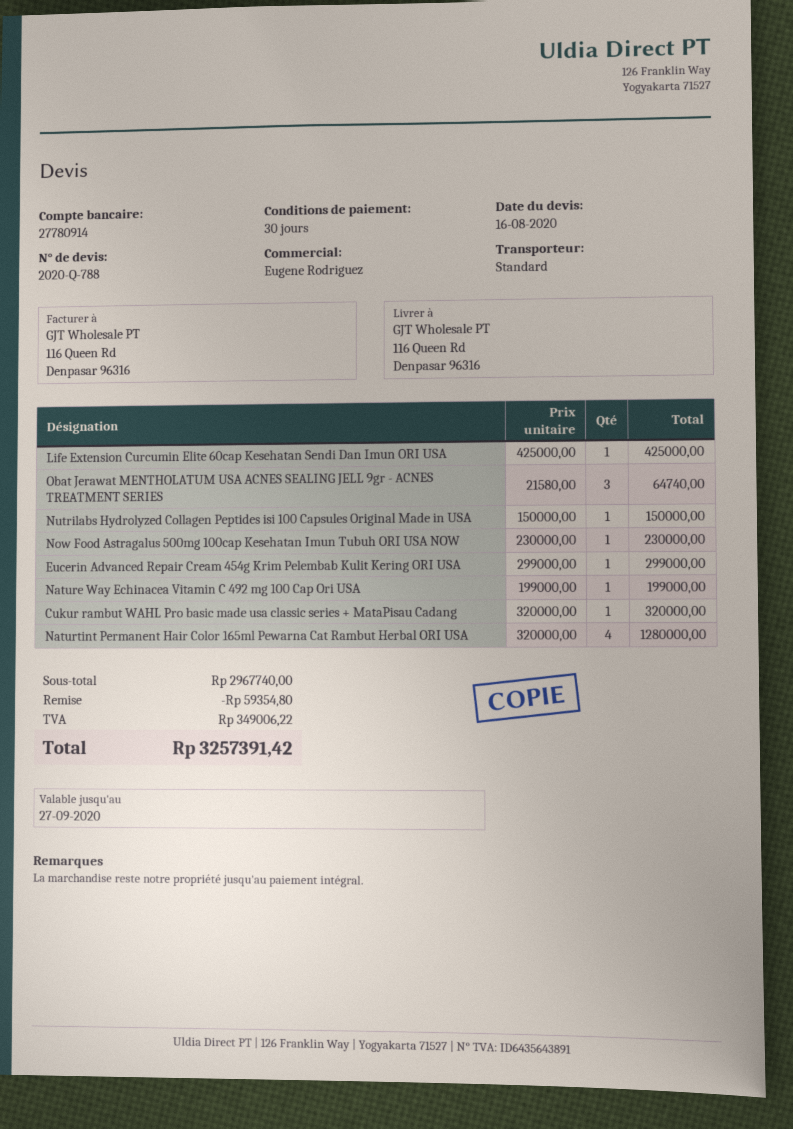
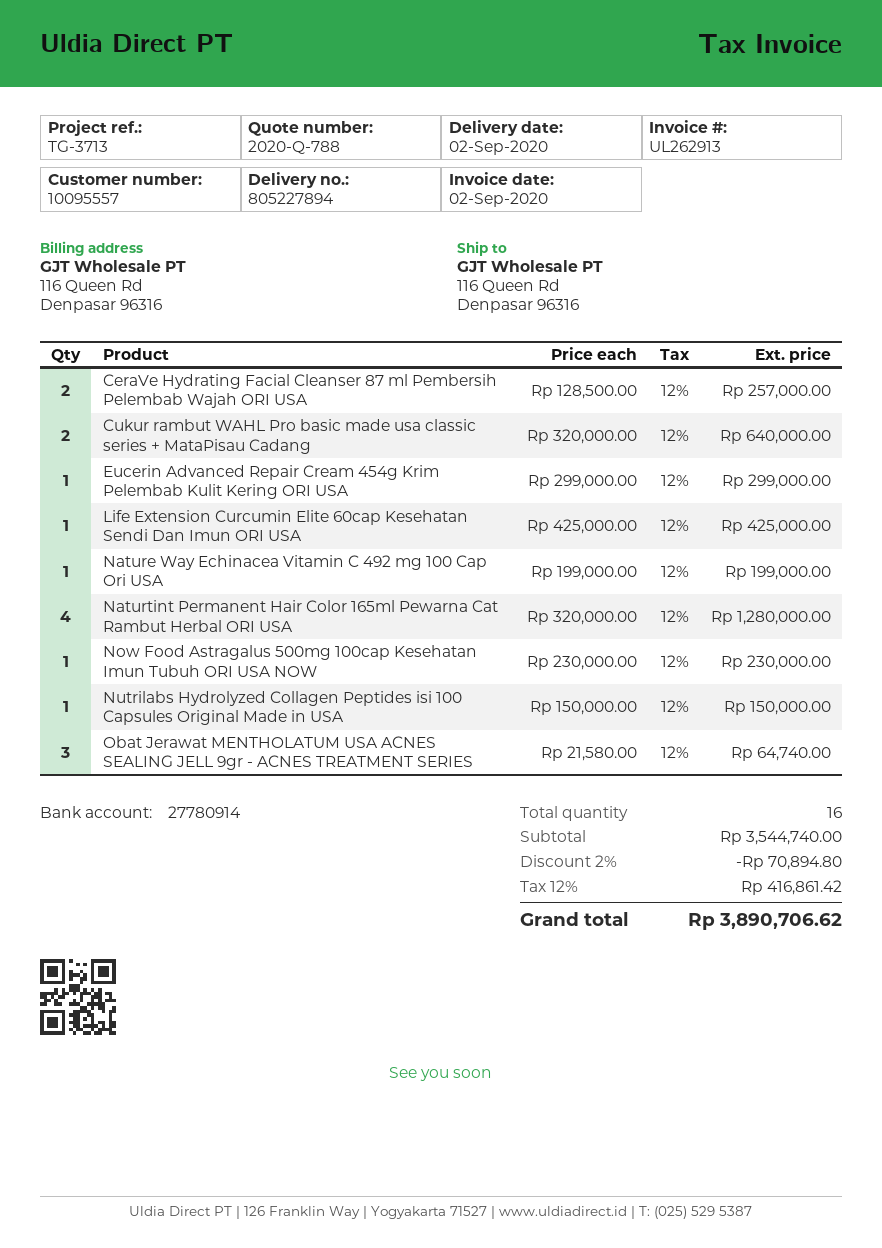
Cukur rambut WAHL Pro basic made usa classic series + MataPisau Cadang: 1 x 320000.00 = 320000.00 -> 2 x 320000.00 = 640000.00
CeraVe Hydrating Facial Cleanser 87 ml Pembersih Pelembab Wajah ORI USA: none -> 2 x 128500.00 = 257000.00
subtotal: 2967740.00 -> 3544740.00
discount: 59354.80 -> 70894.80
tax: 349006.22 -> 416861.42
total: 3257391.42 -> 3890706.62

